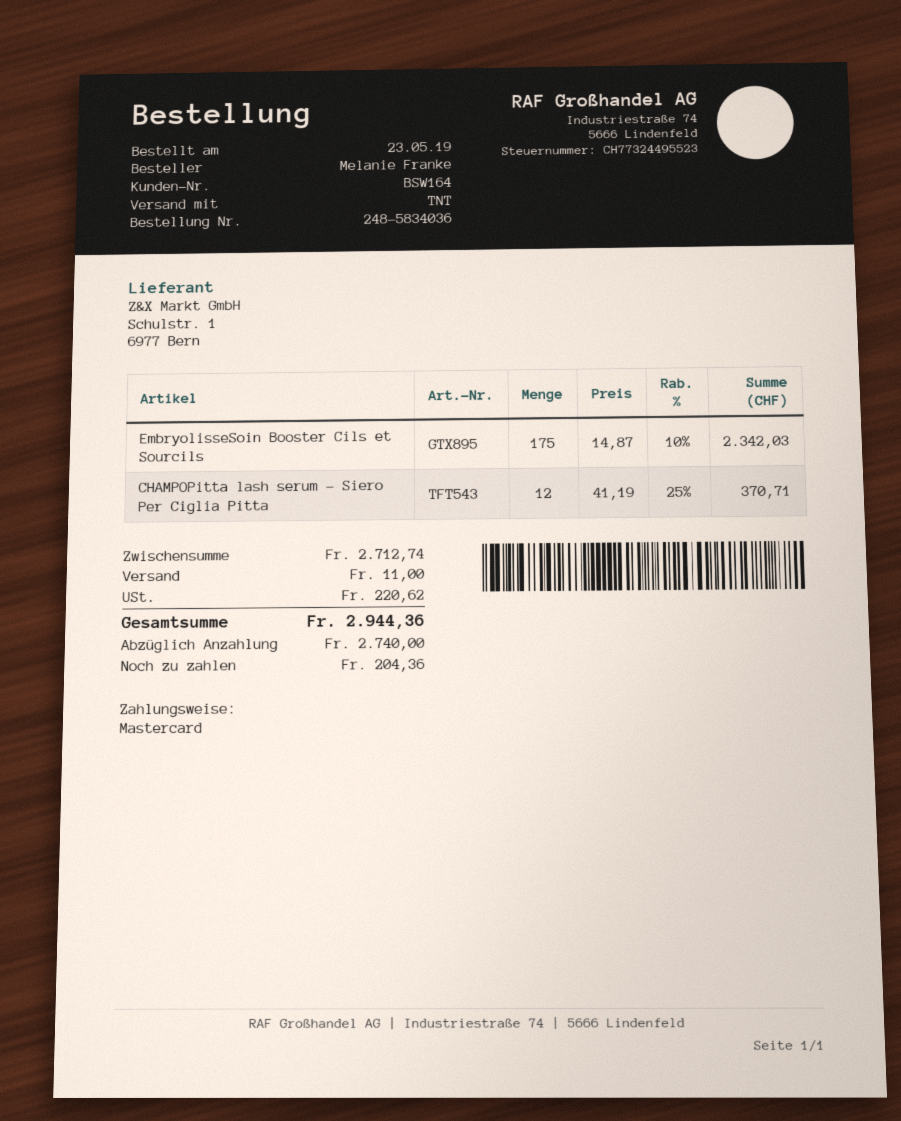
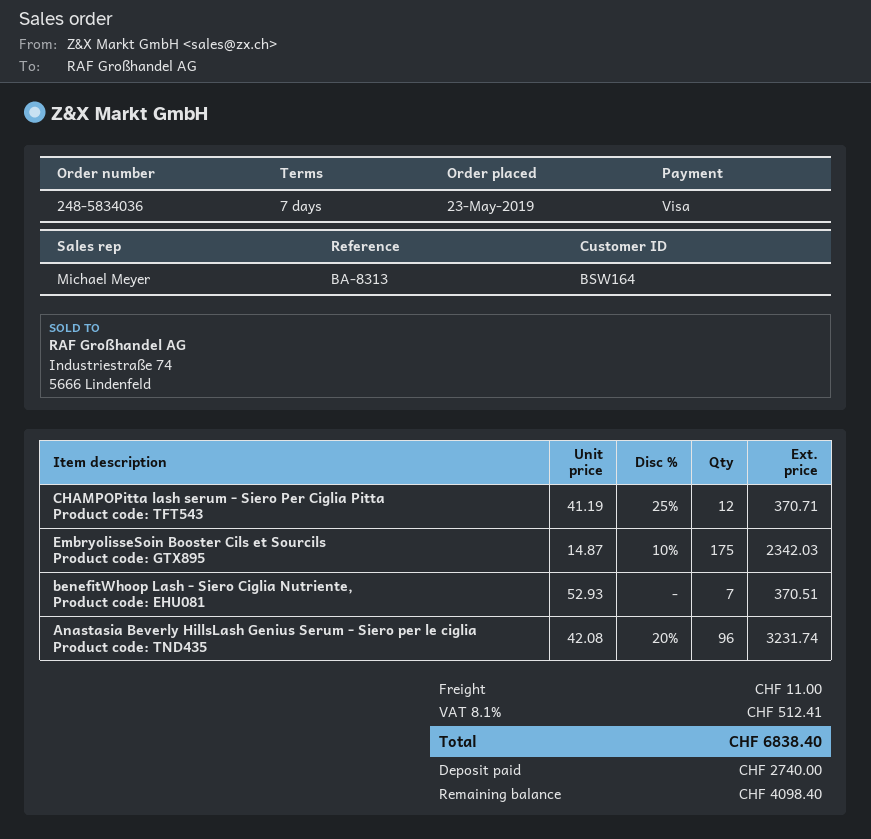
payment method: Mastercard -> Visa
benefitWhoop Lash - Siero Ciglia Nutriente,: none -> 7 x 52.93 = 370.51
Anastasia Beverly HillsLash Genius Serum - Siero per le ciglia: none -> 96 x 42.08 - 20% = 3231.74
tax: 220.62 -> 512.41
total: 2944.36 -> 6838.40
balance: 204.36 -> 4098.40

